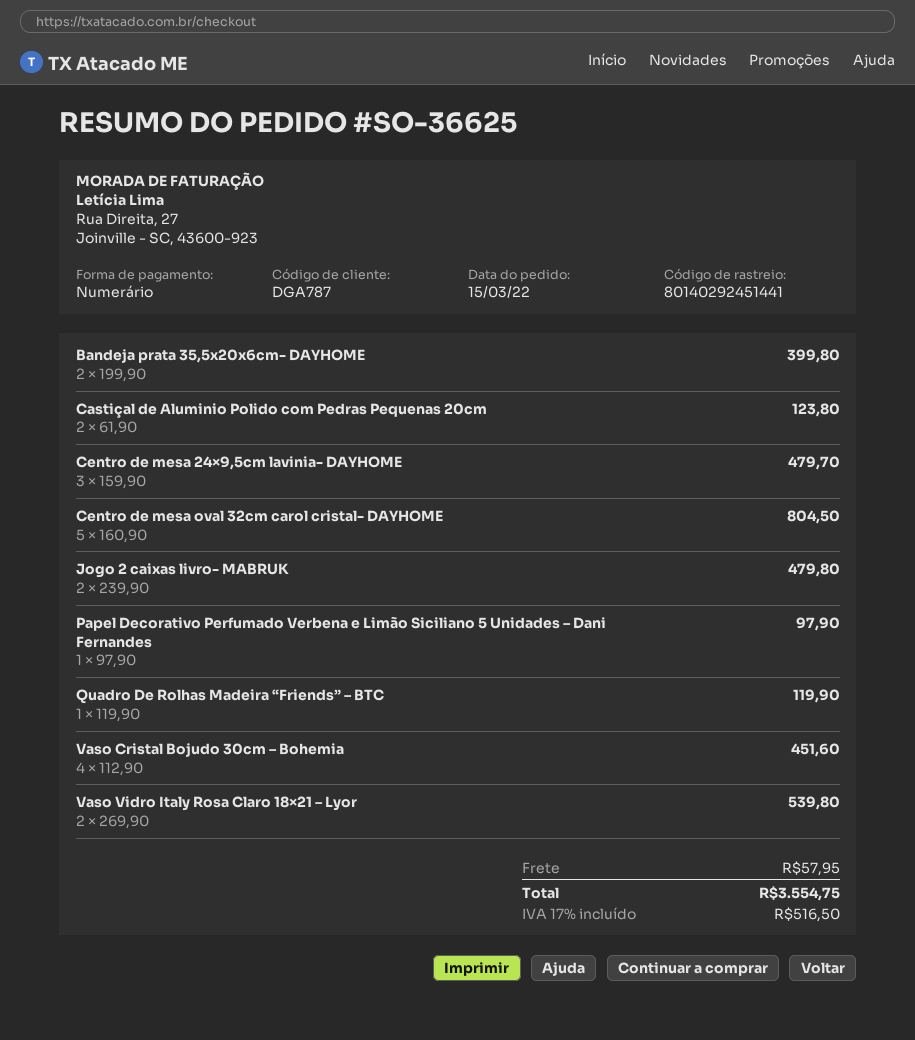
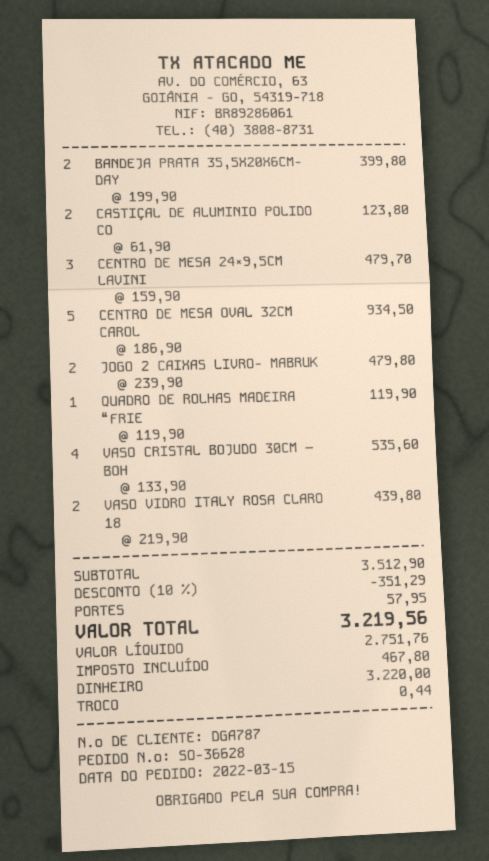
order number: SO-36625 -> SO-36628
Centro de mesa oval 32cm carol cristal- DAYHOME: 5 x 160.90 = 804.50 -> 5 x 186.90 = 934.50
Papel Decorativo Perfumado Verbena e Limão Siciliano 5 Unidades – Dani Fernandes: 1 x 97.90 = 97.90 -> none
Vaso Cristal Bojudo 30cm – Bohemia: 4 x 112.90 = 451.60 -> 4 x 133.90 = 535.60
Vaso Vidro Italy Rosa Claro 18×21 – Lyor: 2 x 269.90 = 539.80 -> 2 x 219.90 = 439.80
discount: none -> 10% = 351.29
tax: 516.50 -> 467.80
total: 3554.75 -> 3219.56

